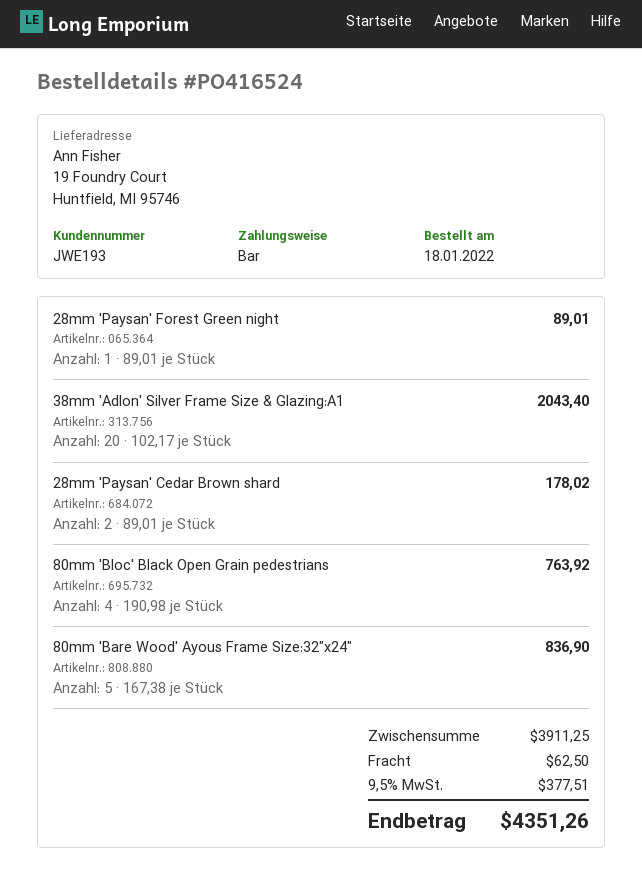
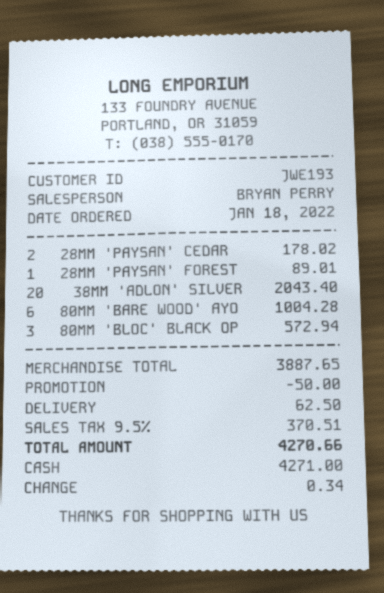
80mm 'Bloc' Black Open Grain pedestrians: 4 for 763.92 -> 3 for 572.94
80mm 'Bare Wood' Ayous Frame Size:32"x24": 5 for 836.90 -> 6 for 1004.28
subtotal: 3911.25 -> 3887.65
discount: none -> 50.00
tax: 9.5% = 377.51 -> 9.5% = 370.51
total: 4351.26 -> 4270.66

